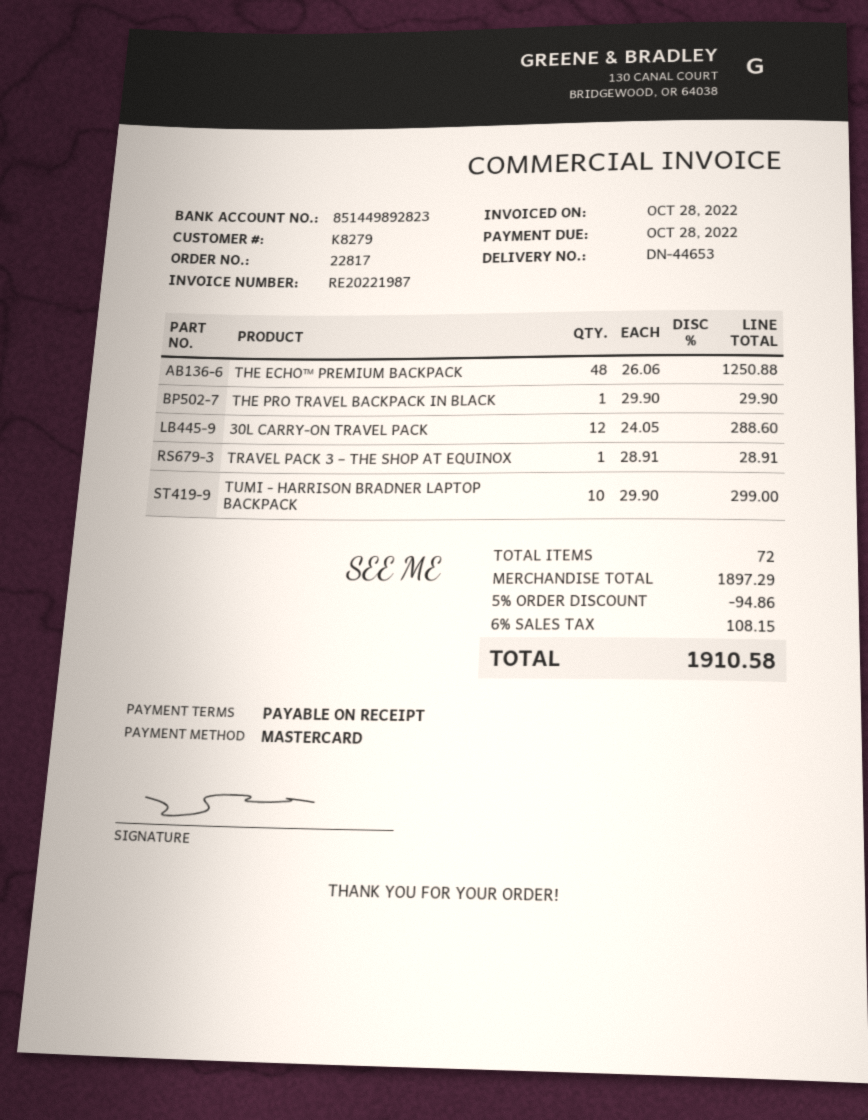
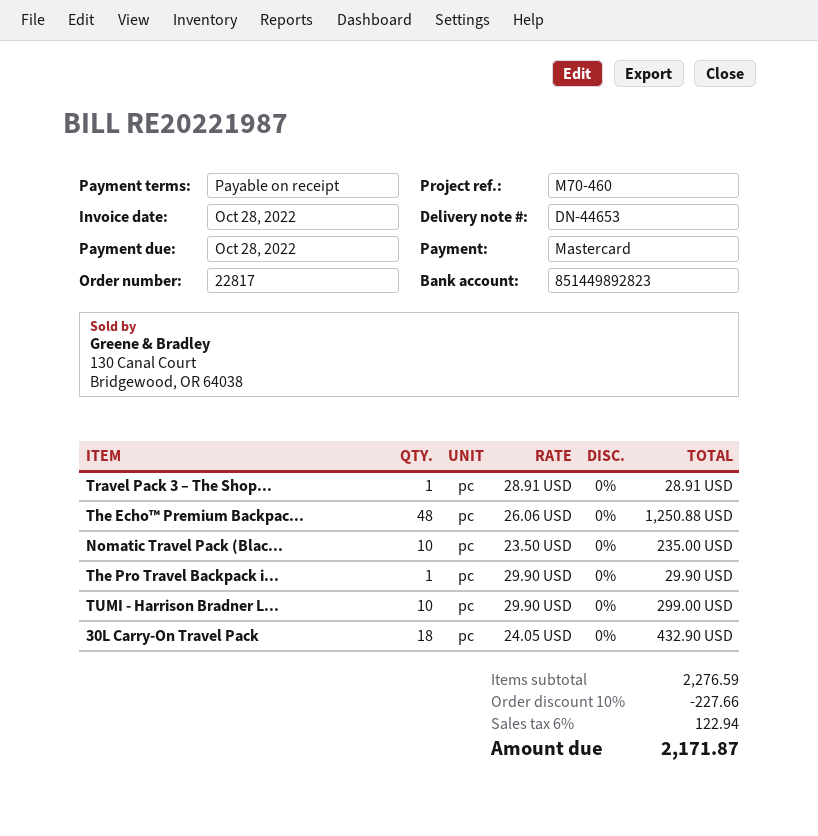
30L CARRY-ON TRAVEL PACK: 12 x 24.05 = 288.60 -> 18 x 24.05 = 432.90
Nomatic Travel Pack (Blac...: none -> 10 x 23.50 = 235.00
subtotal: 1897.29 -> 2276.59
discount: 5% = 94.86 -> 10% = 227.66
tax: 6% = 108.15 -> 6% = 122.94
total: 1910.58 -> 2171.87

